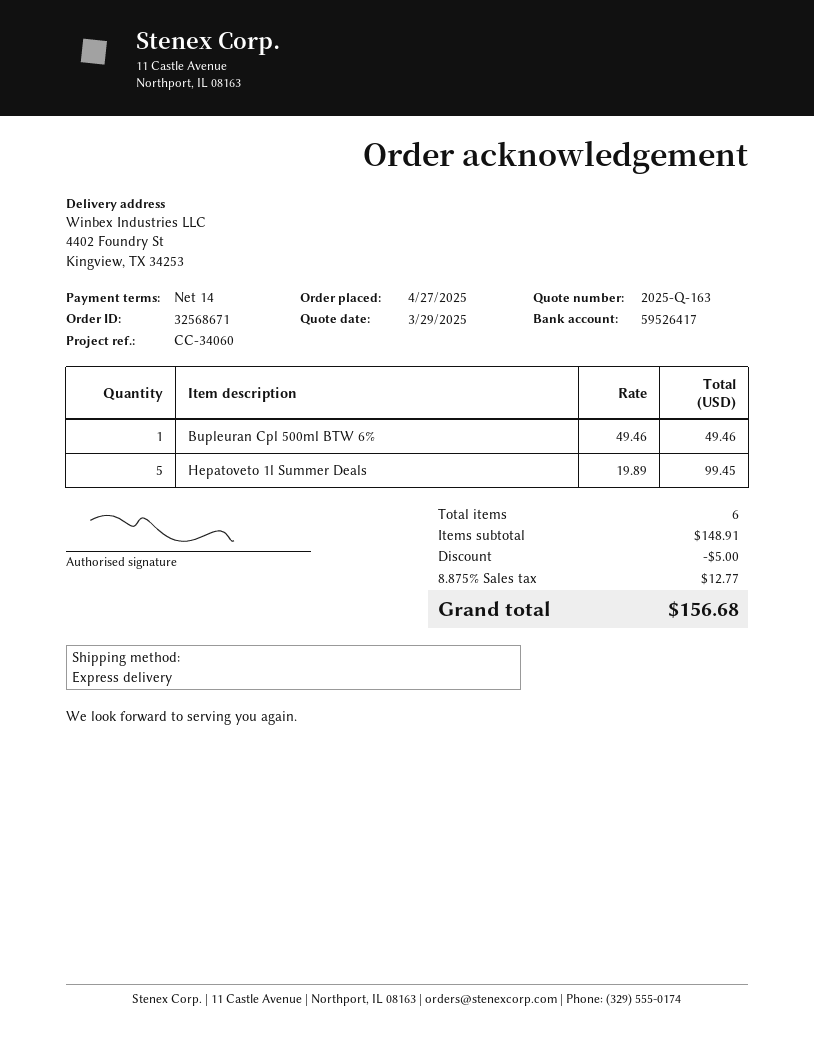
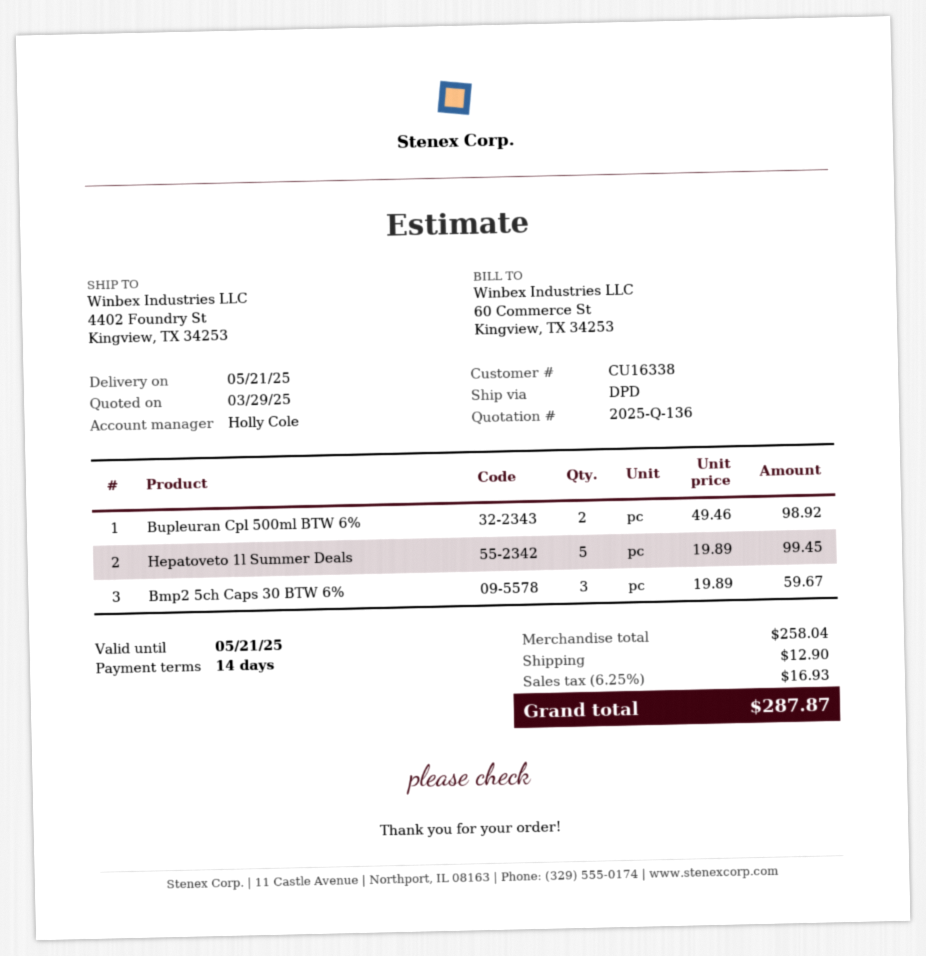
quote number: 2025-Q-163 -> 2025-Q-136
shipping method: express -> DPD
Bupleuran Cpl 500ml BTW 6%: 1 x 49.46 = 49.46 -> 2 x 49.46 = 98.92
Bmp2 5ch Caps 30 BTW 6%: none -> 3 x 19.89 = 59.67
subtotal: 148.91 -> 258.04
discount: 5.00 -> none
shipping: none -> 12.90
tax: 8.875% = 12.77 -> 6.25% = 16.93
total: 156.68 -> 287.87

